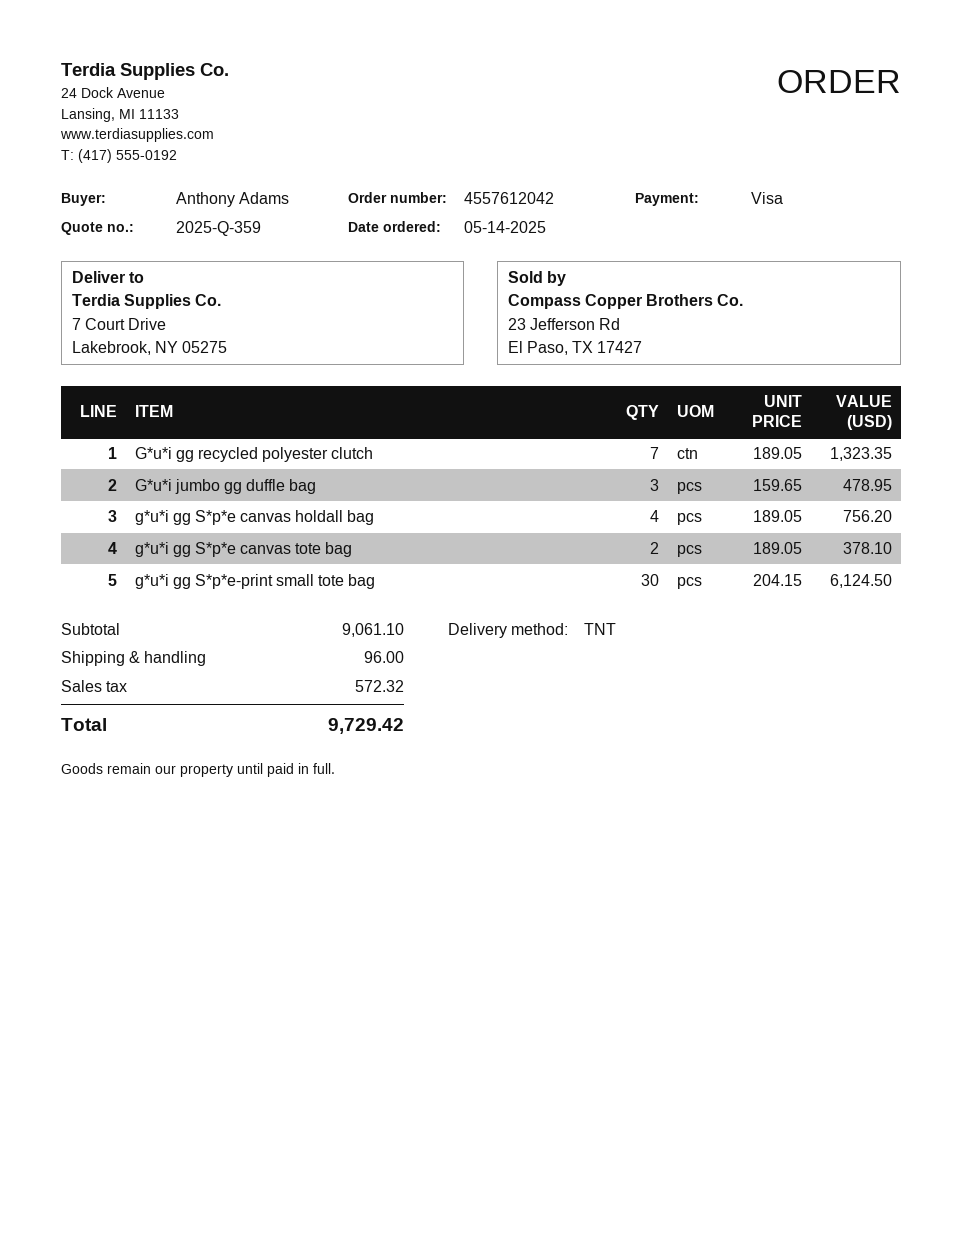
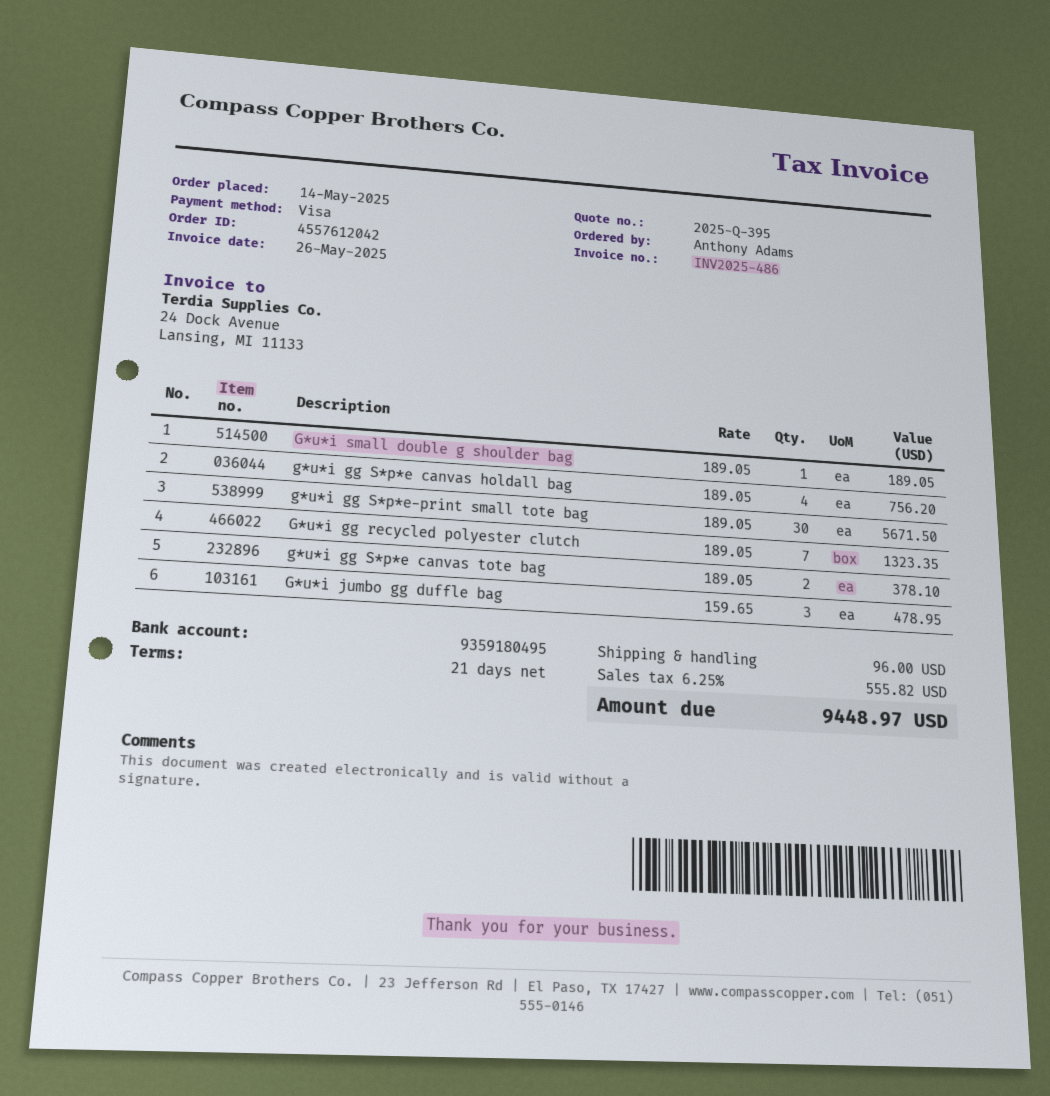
quote number: 2025-Q-359 -> 2025-Q-395
g*u*i gg S*p*e-print small tote bag: 30 x 204.15 = 6124.50 -> 30 x 189.05 = 5671.50
G*u*i small double g shoulder bag: none -> 1 x 189.05 = 189.05
tax: 572.32 -> 555.82
total: 9729.42 -> 9448.97

